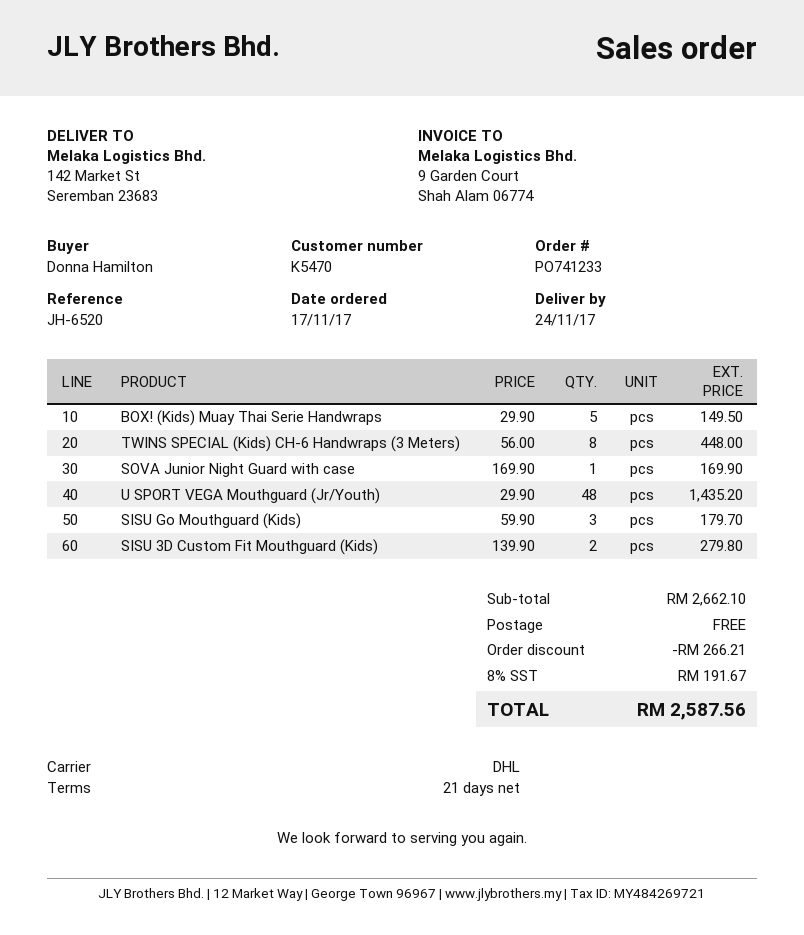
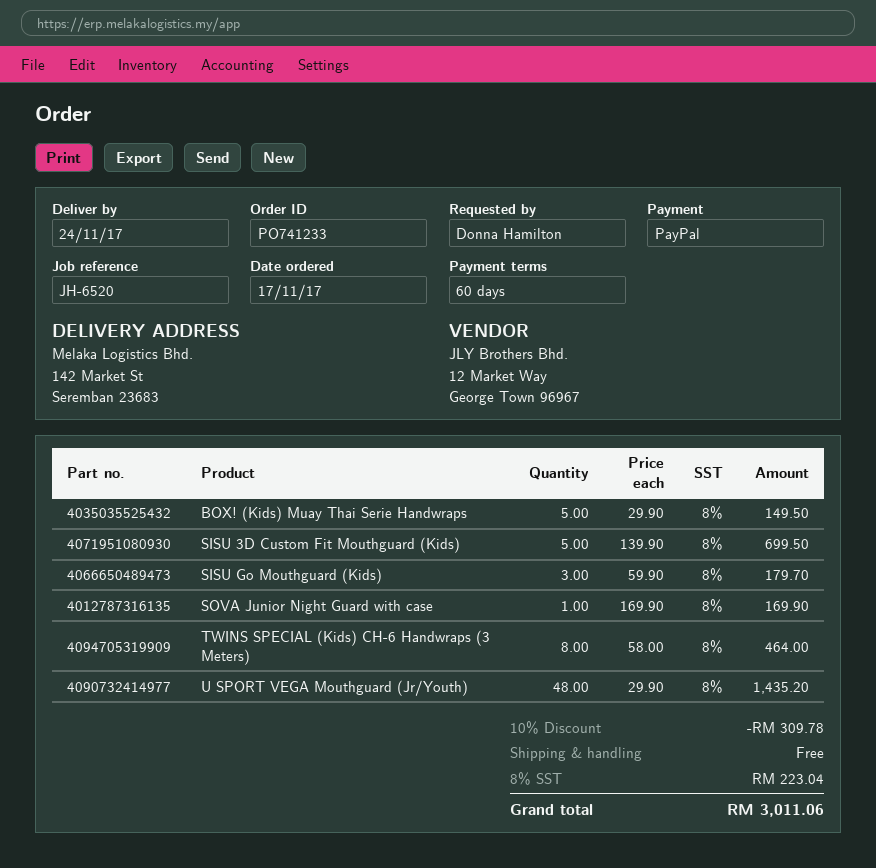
payment terms: 21 days -> 60 days
TWINS SPECIAL (Kids) CH-6 Handwraps (3 Meters): 8 x 56.00 = 448.00 -> 8 x 58.00 = 464.00
SISU 3D Custom Fit Mouthguard (Kids): 2 x 139.90 = 279.80 -> 5 x 139.90 = 699.50
discount: 266.21 -> 309.78
tax: 8% = 191.67 -> 8% = 223.04
total: 2587.56 -> 3011.06

